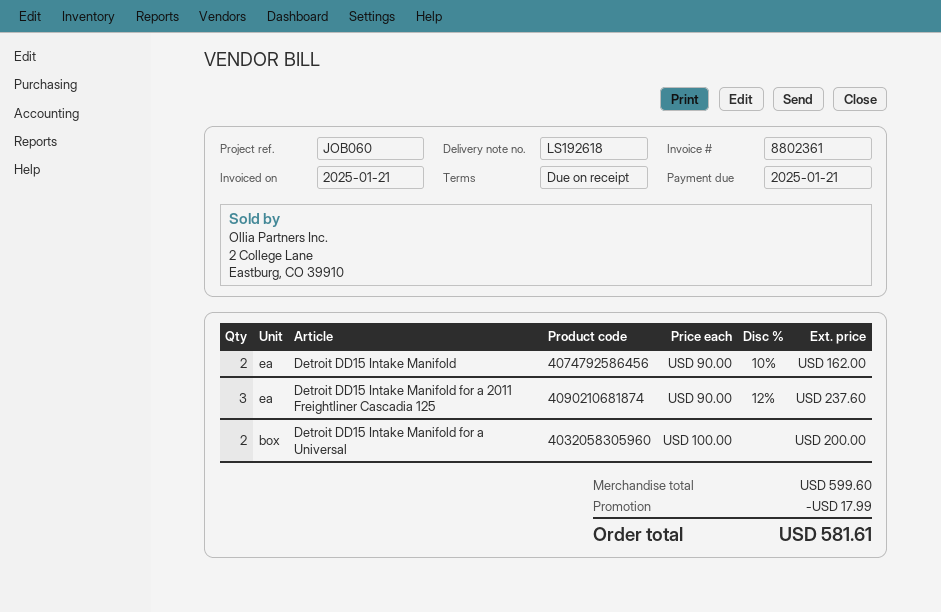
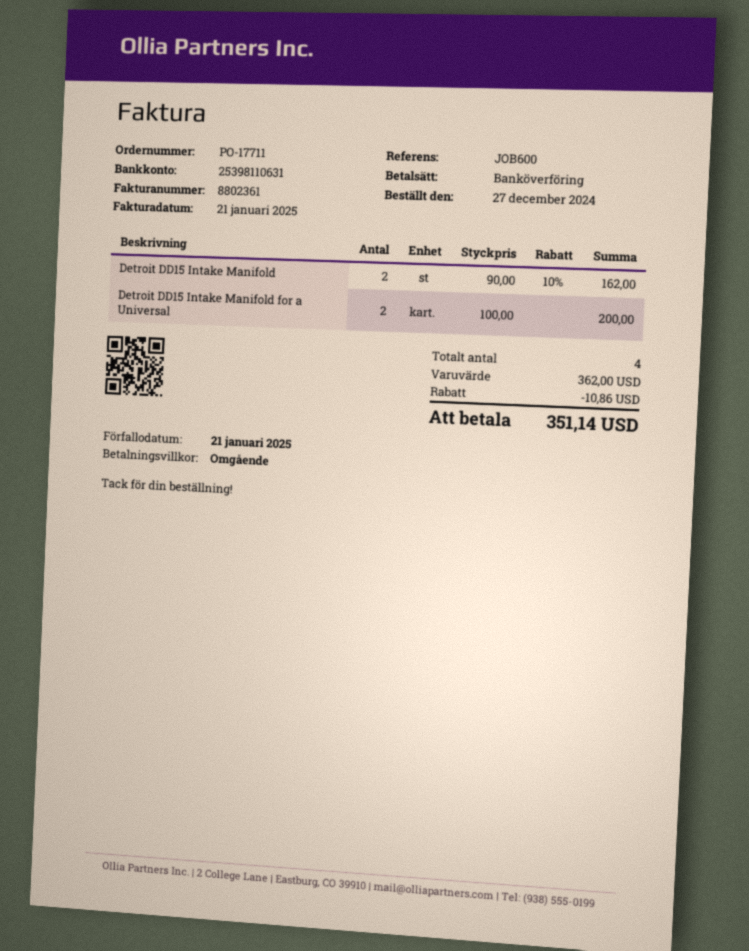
reference: JOB060 -> JOB600
Detroit DD15 Intake Manifold for a 2011 Freightliner Cascadia 125: 3 x 90.00 - 12% = 237.60 -> none
subtotal: 599.60 -> 362.00
discount: 17.99 -> 10.86
total: 581.61 -> 351.14

